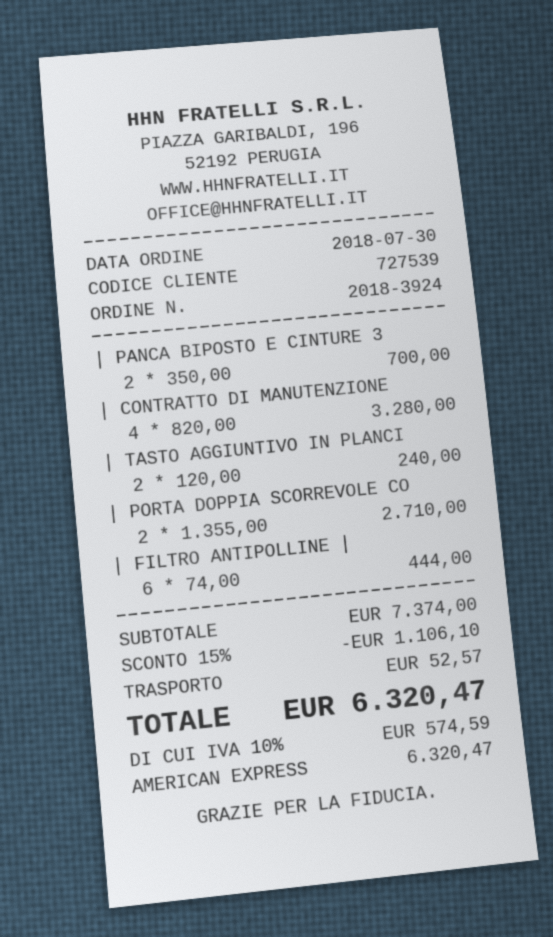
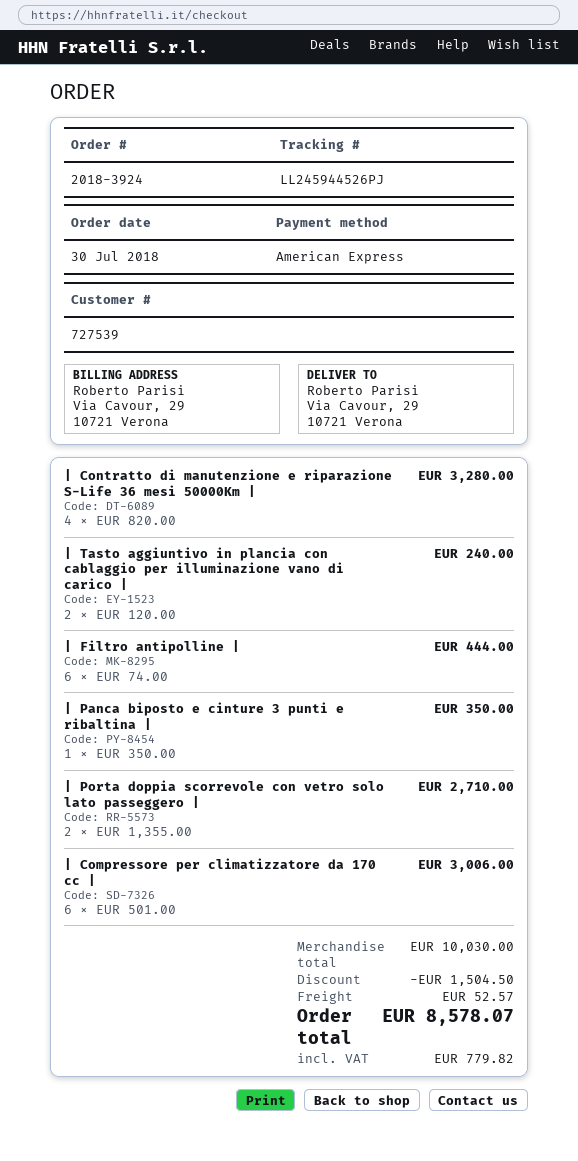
| PANCA BIPOSTO E CINTURE 3: 2 x 350.00 = 700.00 -> 1 x 350.00 = 350.00
| Compressore per climatizzatore da 170 cc |: none -> 6 x 501.00 = 3006.00
subtotal: 7374.00 -> 10030.00
discount: 1106.10 -> 1504.50
tax: 574.59 -> 779.82
total: 6320.47 -> 8578.07

